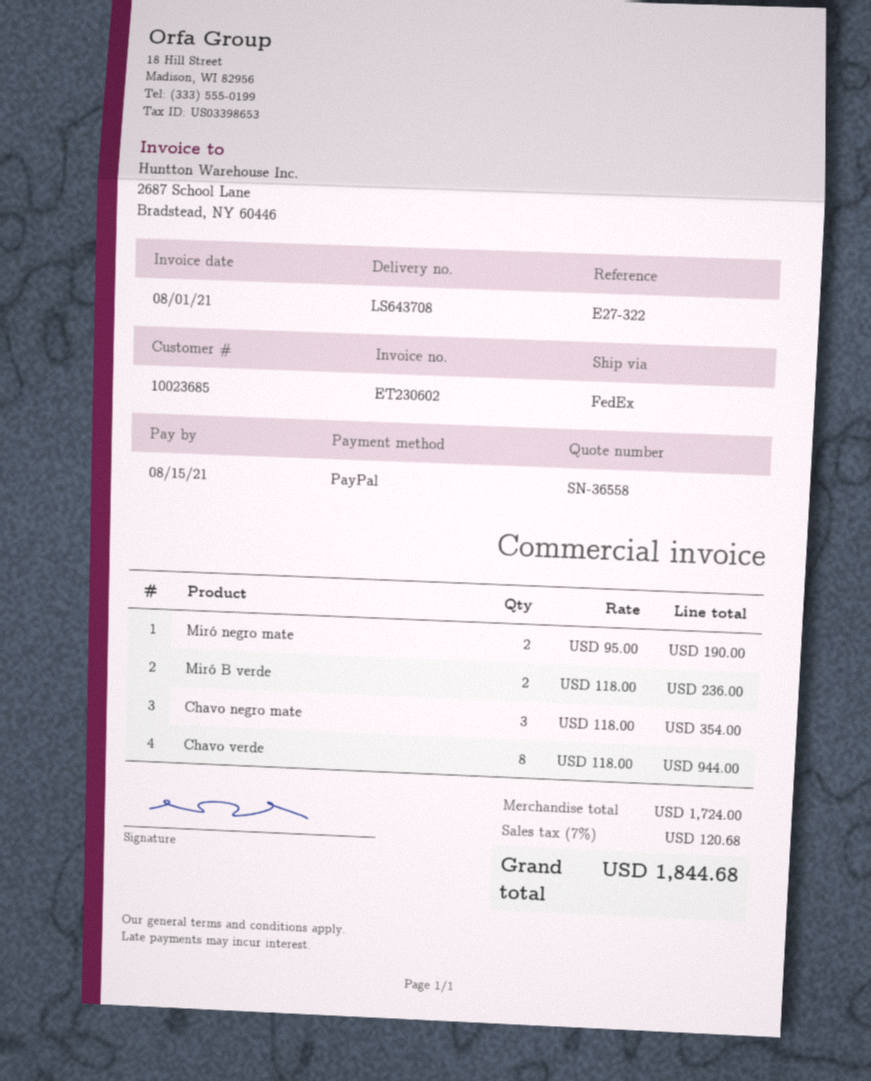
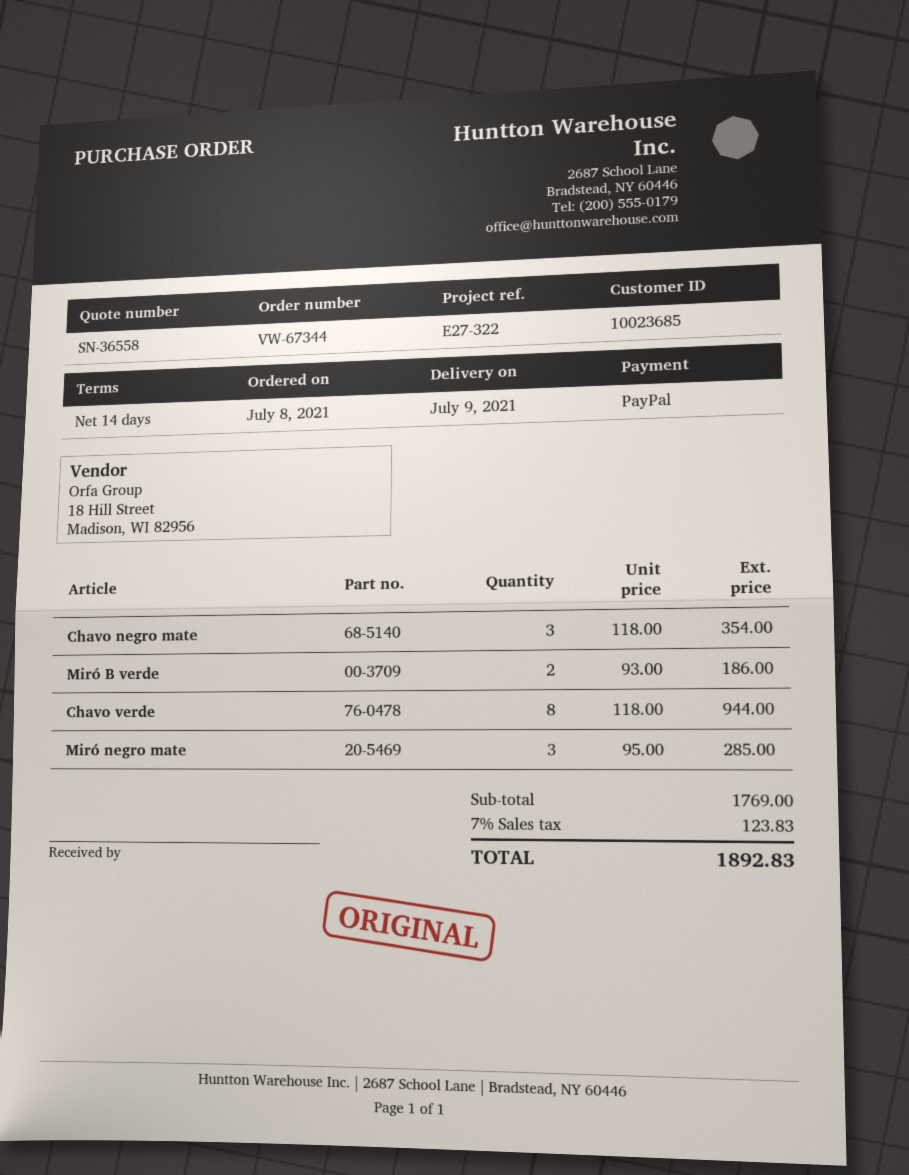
Miró negro mate: 2 x 95.00 = 190.00 -> 3 x 95.00 = 285.00
Miró B verde: 2 x 118.00 = 236.00 -> 2 x 93.00 = 186.00
subtotal: 1724.00 -> 1769.00
tax: 7% = 120.68 -> 7% = 123.83
total: 1844.68 -> 1892.83

